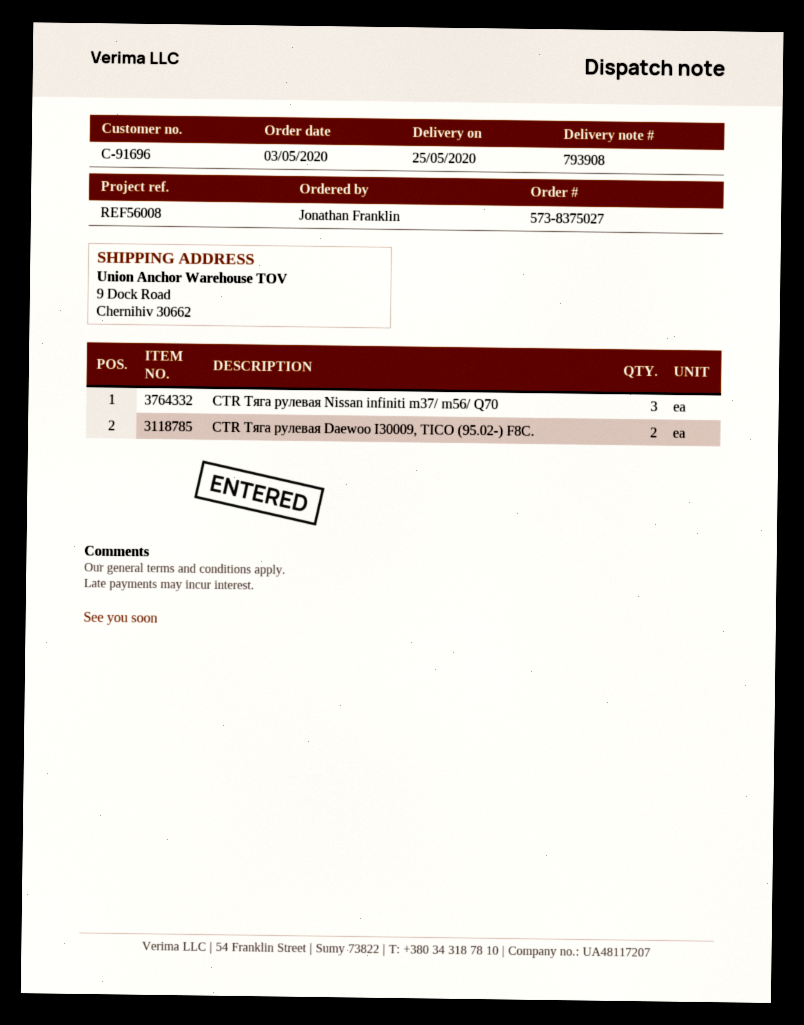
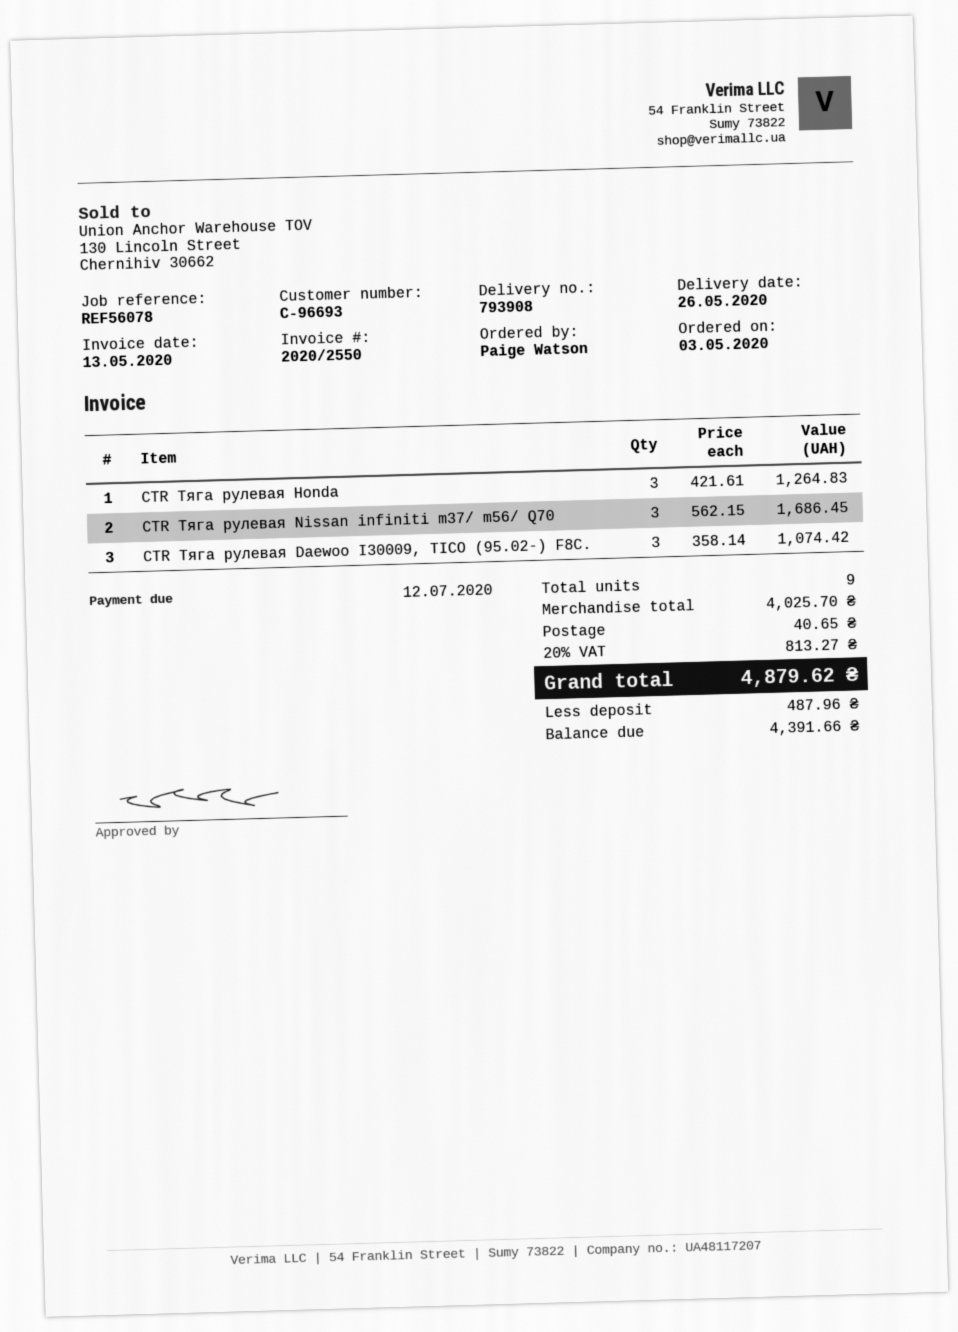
delivery date: 2020-05-25 -> 2020-05-26
customer number: C-91696 -> C-96693
reference: REF56008 -> REF56078
ordered by: Jonathan Franklin -> Paige Watson
CTR Тяга рулевая Daewoo I30009, TICO (95.02-) F8C.: 2 -> 3
CTR Тяга рулевая Honda: none -> 3

